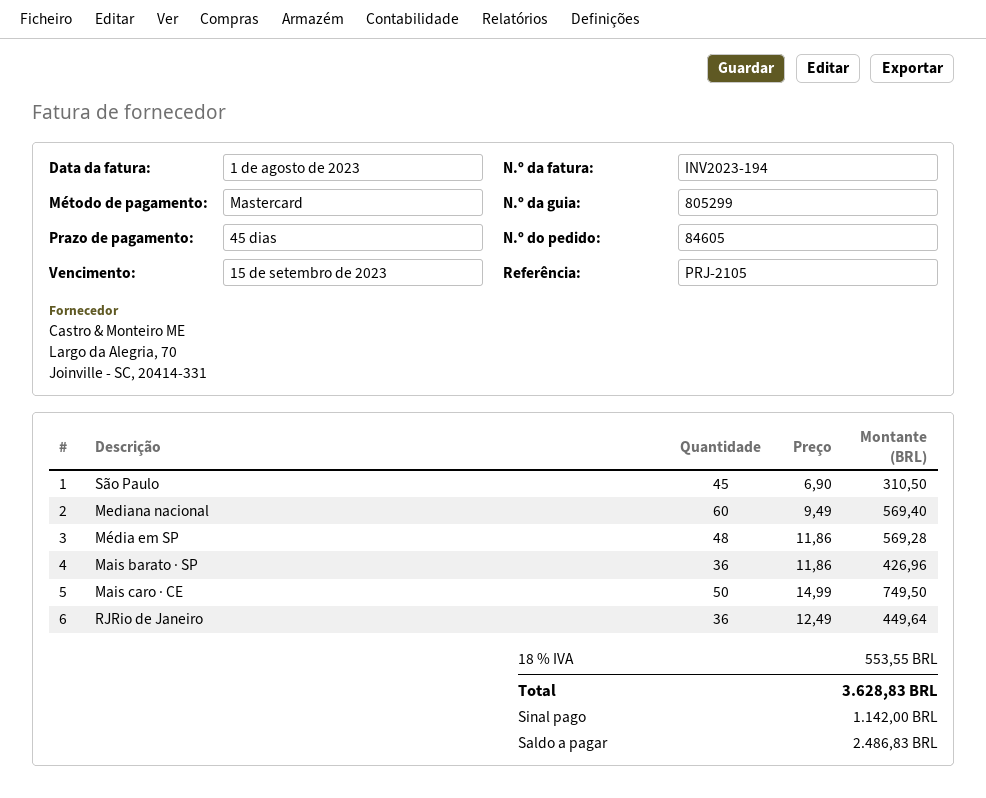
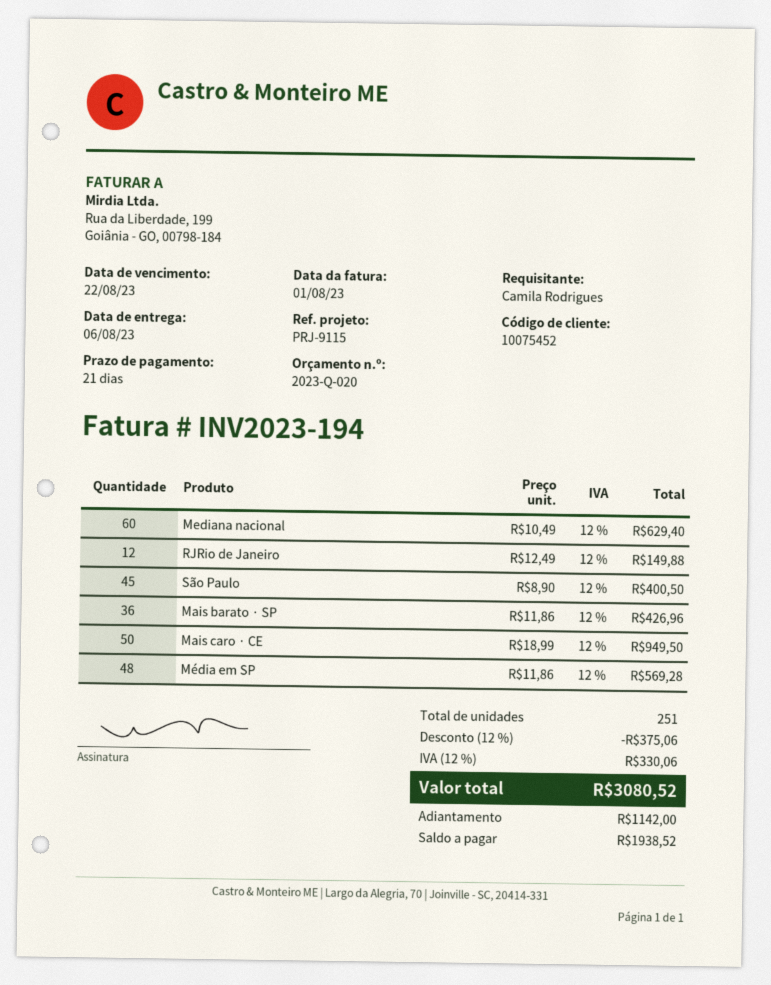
payment terms: 45 days -> 21 days
due date: 2023-09-15 -> 2023-08-22
reference: PRJ-2105 -> PRJ-9115
São Paulo: 45 x 6.90 = 310.50 -> 45 x 8.90 = 400.50
Mediana nacional: 60 x 9.49 = 569.40 -> 60 x 10.49 = 629.40
Mais caro · CE: 50 x 14.99 = 749.50 -> 50 x 18.99 = 949.50
RJRio de Janeiro: 36 x 12.49 = 449.64 -> 12 x 12.49 = 149.88
discount: none -> 12% = 375.06
tax: 18% = 553.55 -> 12% = 330.06
total: 3628.83 -> 3080.52
balance: 2486.83 -> 1938.52

